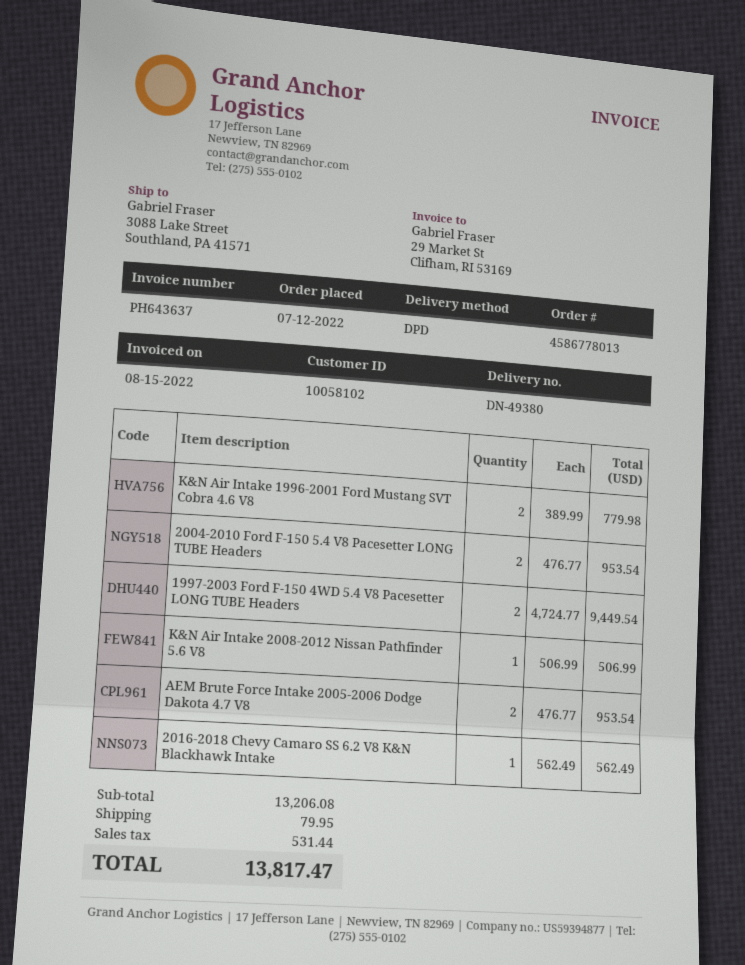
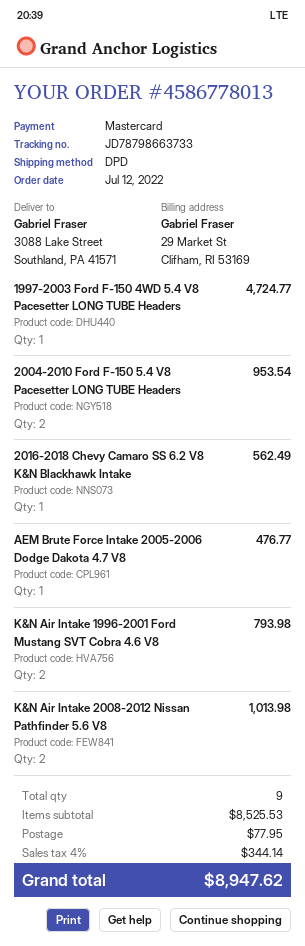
K&N Air Intake 1996-2001 Ford Mustang SVT Cobra 4.6 V8: 2 for 779.98 -> 2 for 793.98
1997-2003 Ford F-150 4WD 5.4 V8 Pacesetter LONG TUBE Headers: 2 for 9449.54 -> 1 for 4724.77
K&N Air Intake 2008-2012 Nissan Pathfinder 5.6 V8: 1 for 506.99 -> 2 for 1013.98
AEM Brute Force Intake 2005-2006 Dodge Dakota 4.7 V8: 2 for 953.54 -> 1 for 476.77
subtotal: 13206.08 -> 8525.53
shipping: 79.95 -> 77.95
tax: 531.44 -> 344.14
total: 13817.47 -> 8947.62

